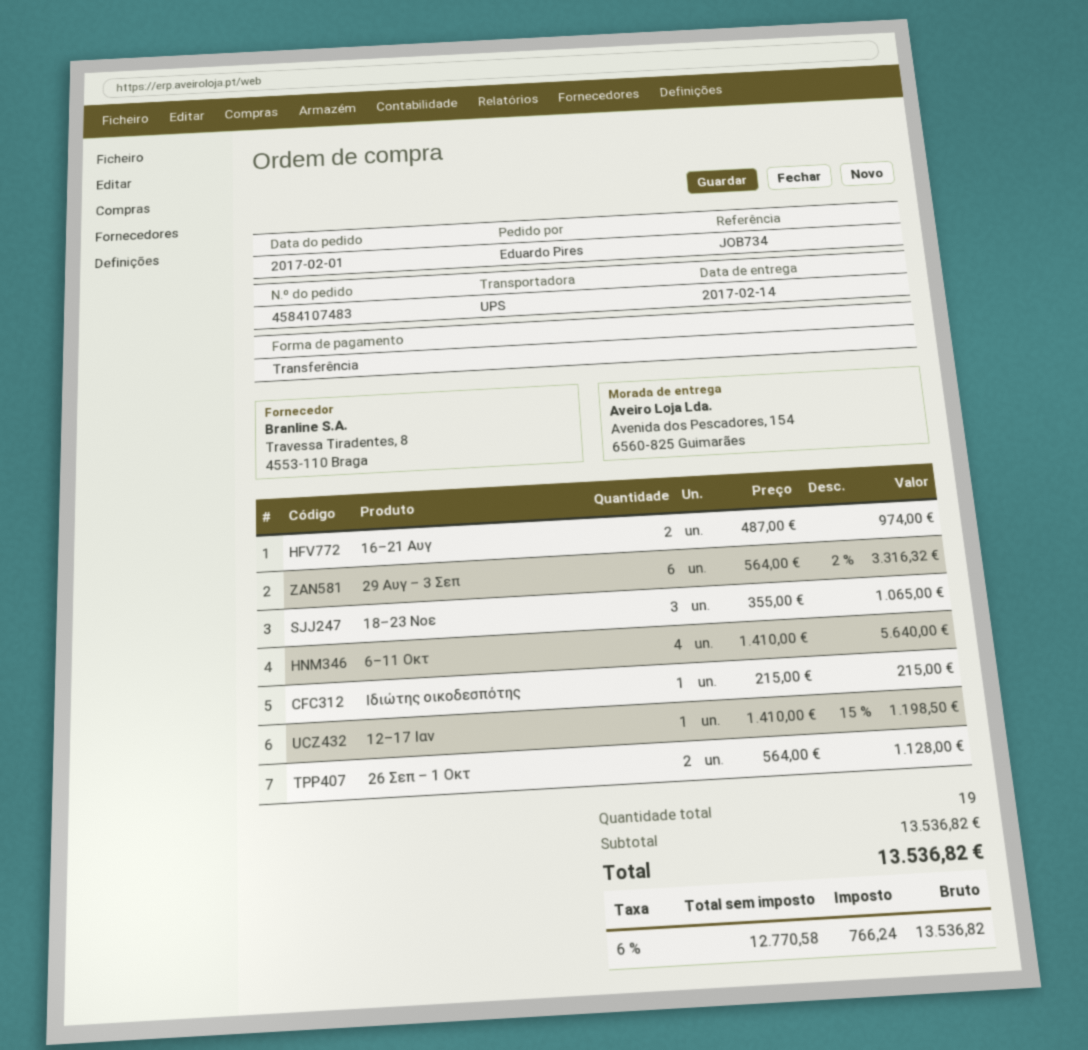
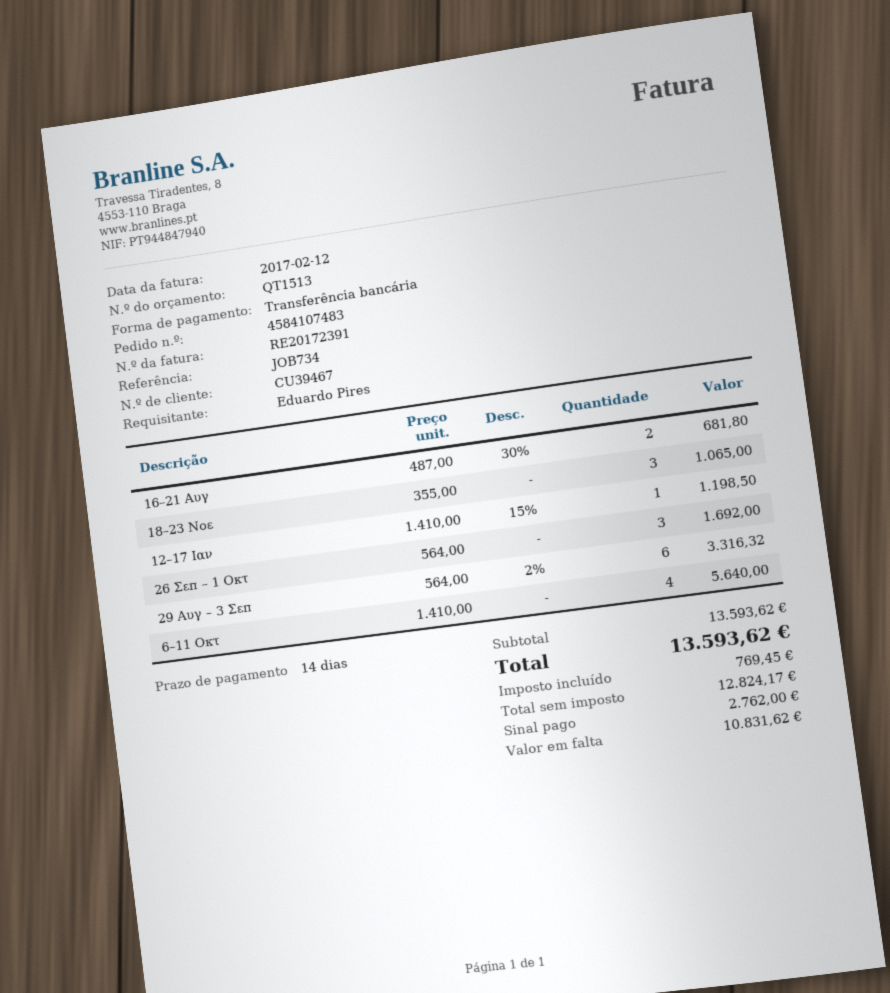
16–21 Αυγ: 2 x 487.00 = 974.00 -> 2 x 487.00 - 30% = 681.80
Ιδιώτης οικοδεσπότης: 1 x 215.00 = 215.00 -> none
26 Σεπ – 1 Οκτ: 2 x 564.00 = 1128.00 -> 3 x 564.00 = 1692.00
subtotal: 13536.82 -> 13593.62
net: 12770.58 -> 12824.17
tax: 766.24 -> 769.45
total: 13536.82 -> 13593.62

